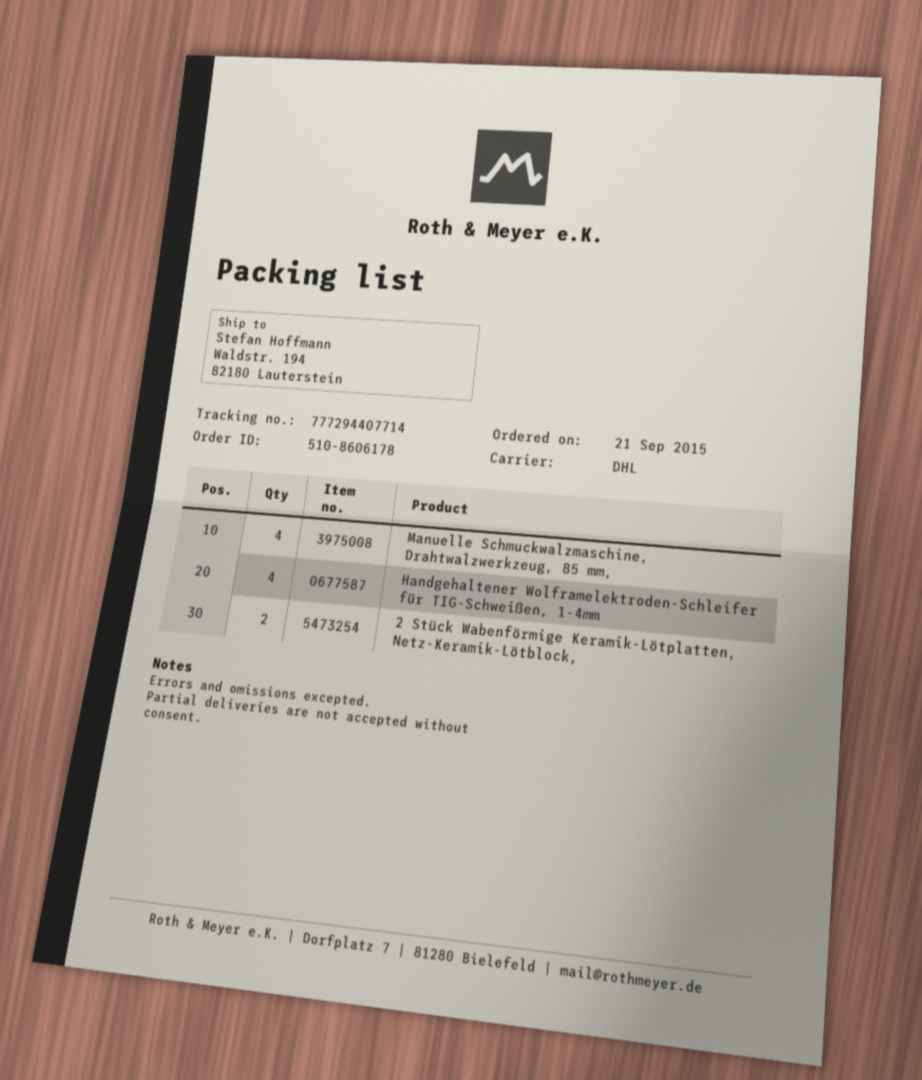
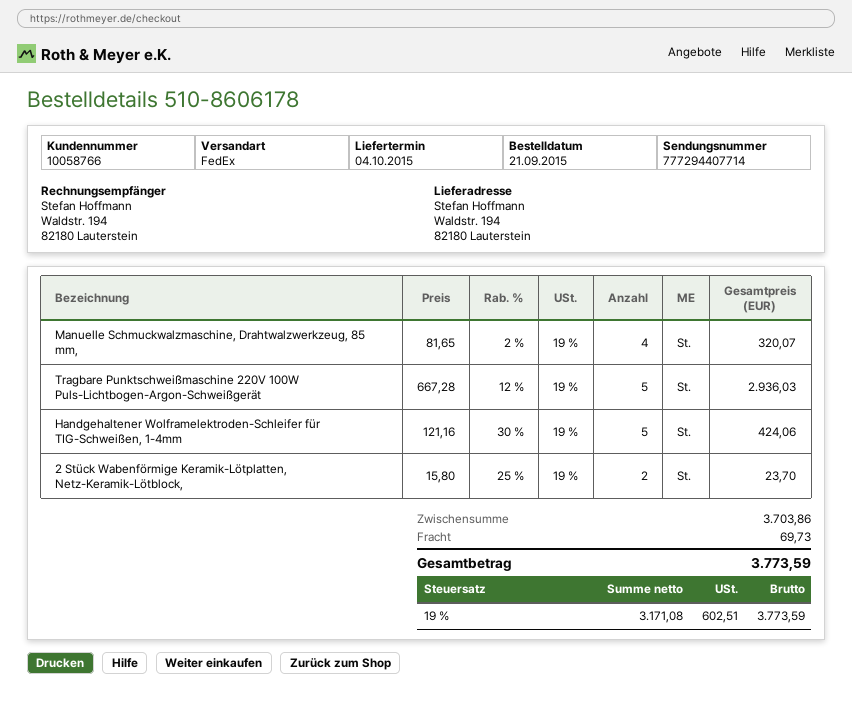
shipping method: DHL -> FedEx
Handgehaltener Wolframelektroden-Schleifer für TIG-Schweißen, 1-4mm: 4 -> 5
Tragbare Punktschweißmaschine 220V 100W Puls-Lichtbogen-Argon-Schweißgerät: none -> 5

